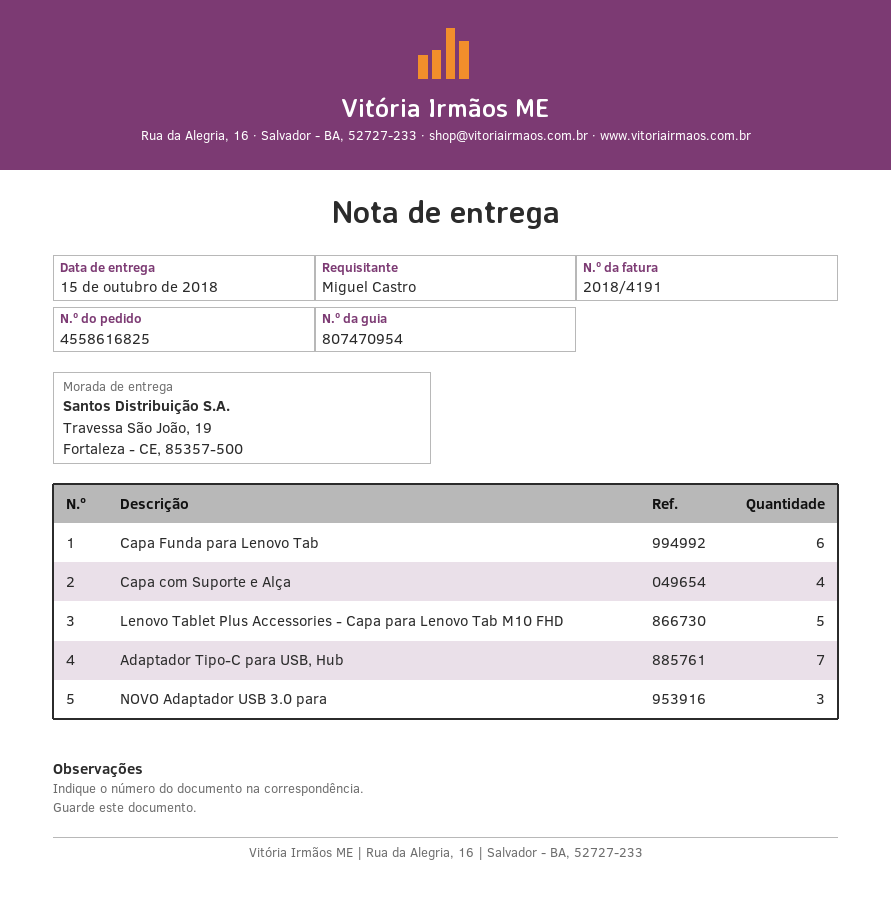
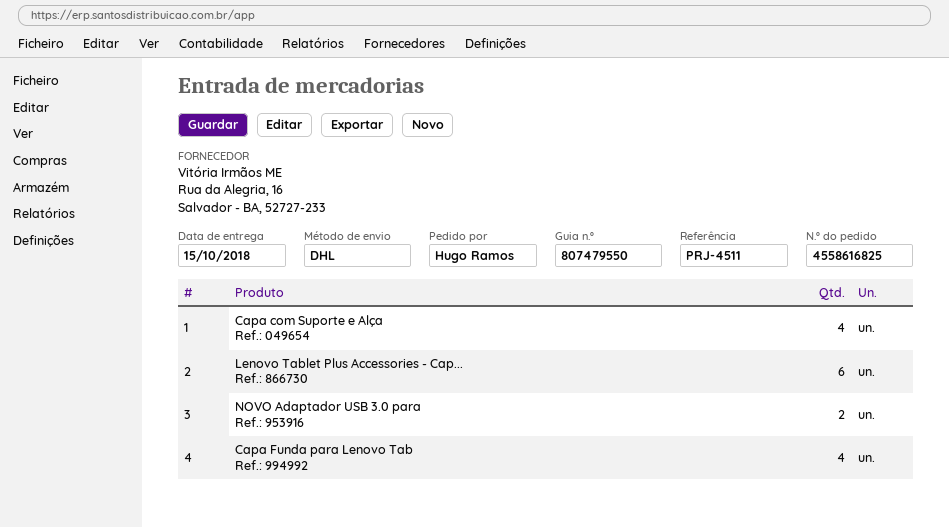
delivery note number: 807470954 -> 807479550
ordered by: Miguel Castro -> Hugo Ramos
Capa Funda para Lenovo Tab: 6 -> 4
Lenovo Tablet Plus Accessories - Capa para Lenovo Tab M10 FHD: 5 -> 6
Adaptador Tipo-C para USB, Hub: 7 -> none
NOVO Adaptador USB 3.0 para: 3 -> 2

